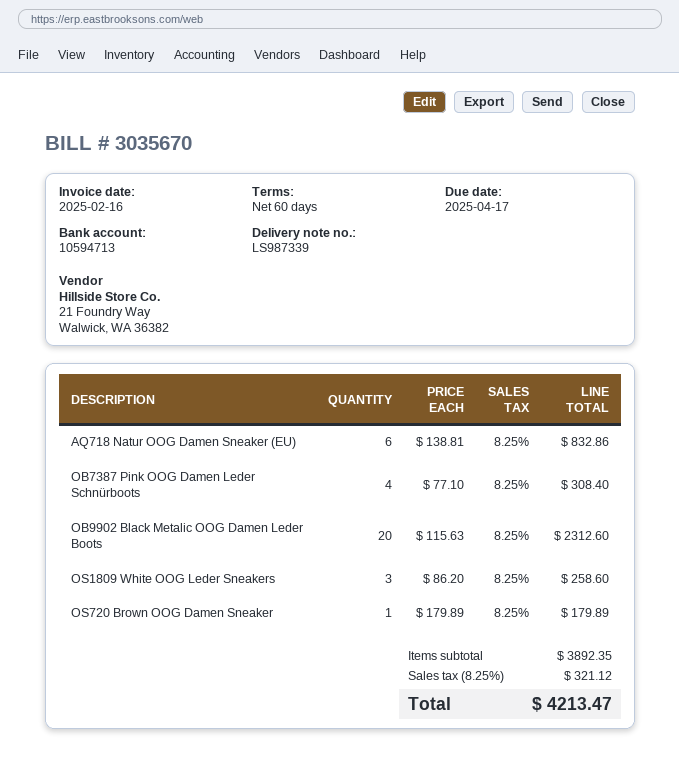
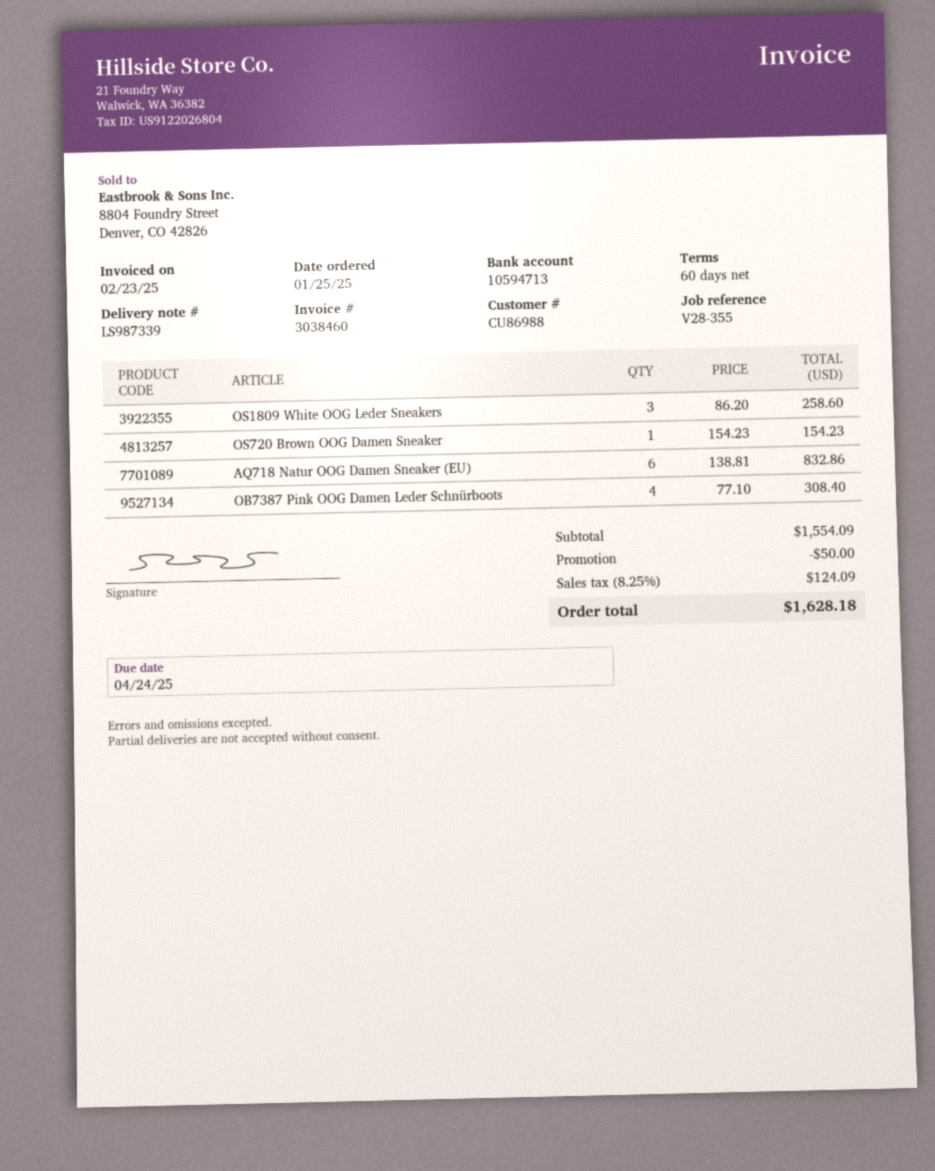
invoice number: 3035670 -> 3038460
invoice date: 2025-02-16 -> 2025-02-23
due date: 2025-04-17 -> 2025-04-24
OB9902 Black Metalic OOG Damen Leder Boots: 20 x 115.63 = 2312.60 -> none
OS720 Brown OOG Damen Sneaker: 1 x 179.89 = 179.89 -> 1 x 154.23 = 154.23
subtotal: 3892.35 -> 1554.09
discount: none -> 50.00
tax: 8.25% = 321.12 -> 8.25% = 124.09
total: 4213.47 -> 1628.18

